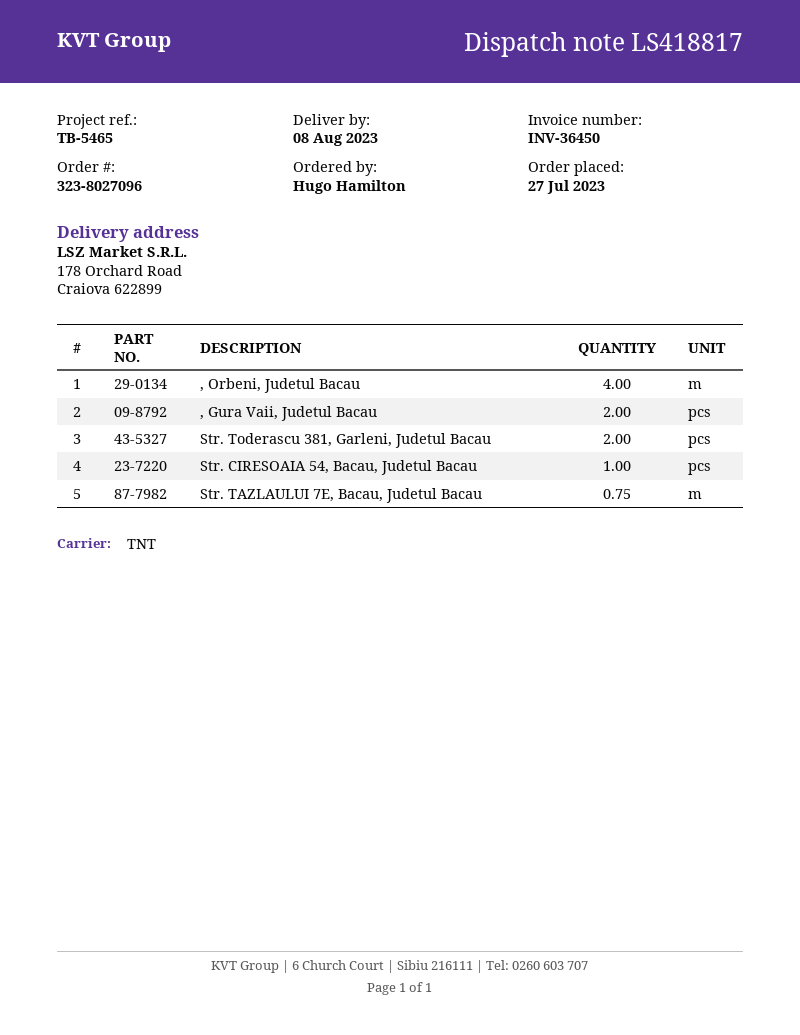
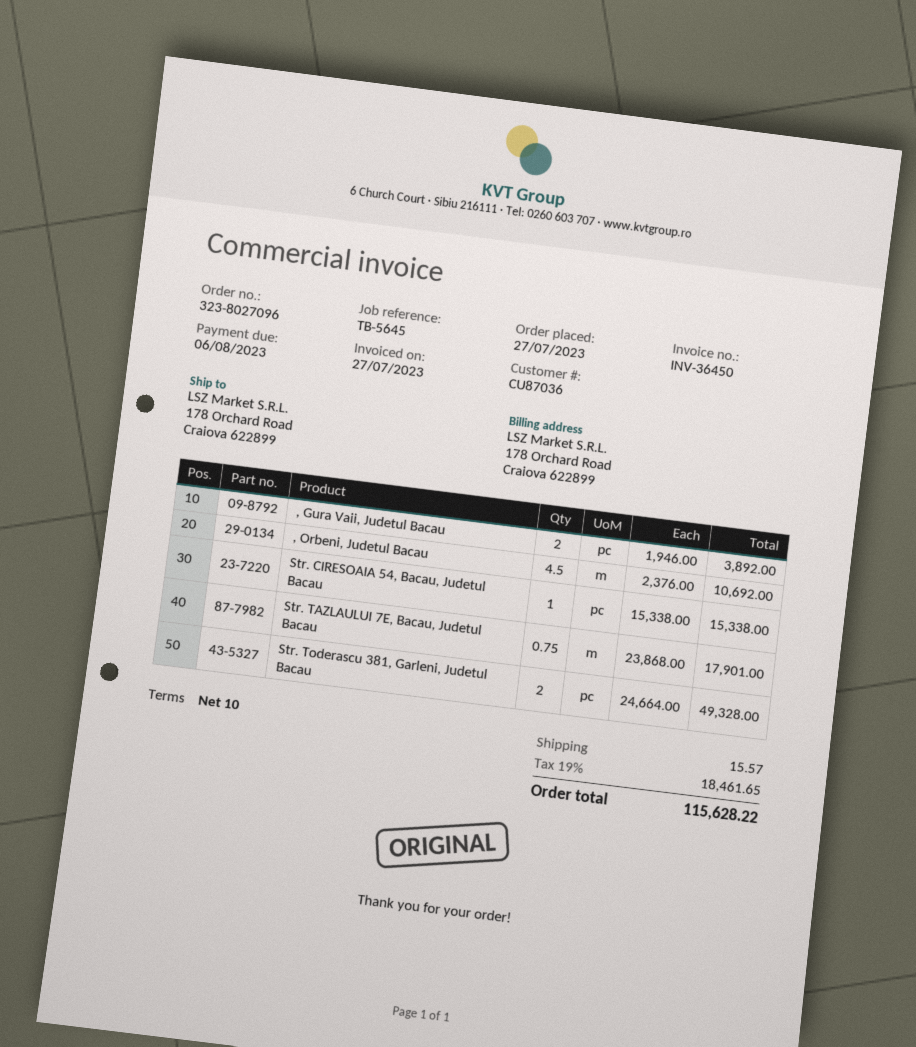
reference: TB-5465 -> TB-5645
, Orbeni, Judetul Bacau: 4 -> 4.5

